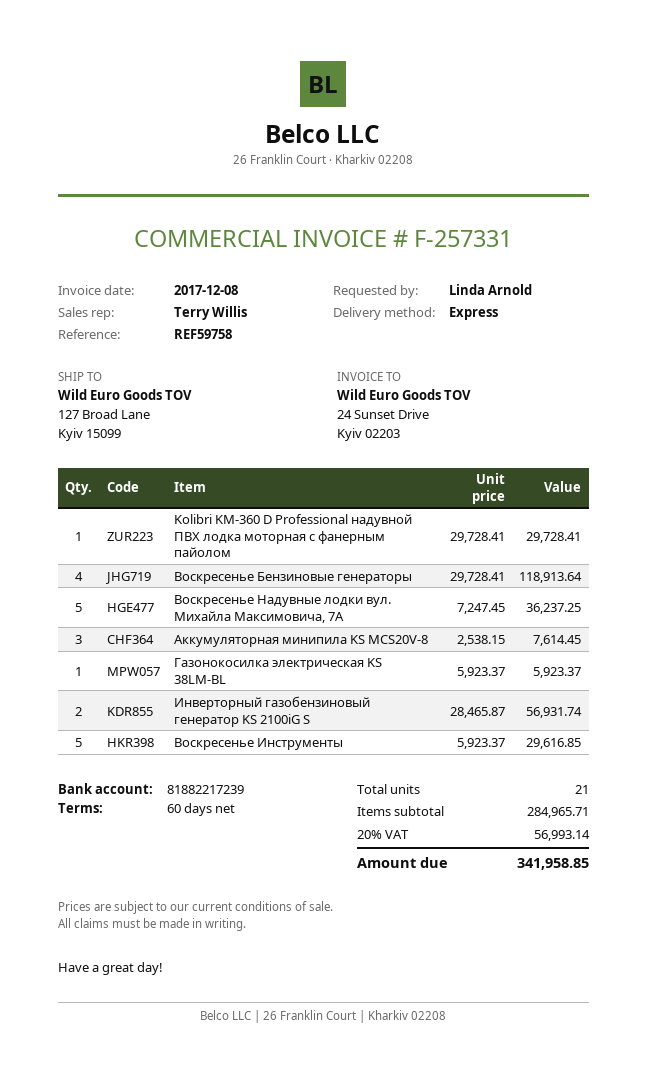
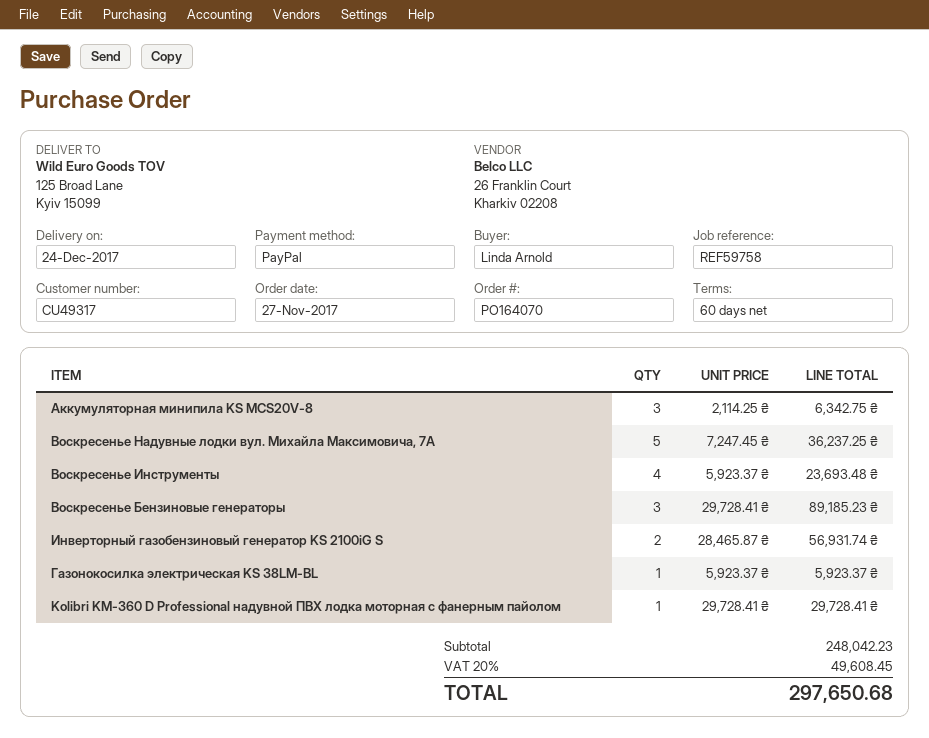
ship to: 127 Broad Lane, Kyiv 15099 -> 125 Broad Lane, Kyiv 15099
Воскресенье Бензиновые генераторы: 4 x 29728.41 = 118913.64 -> 3 x 29728.41 = 89185.23
Аккумуляторная минипила KS MCS20V-8: 3 x 2538.15 = 7614.45 -> 3 x 2114.25 = 6342.75
Воскресенье Инструменты: 5 x 5923.37 = 29616.85 -> 4 x 5923.37 = 23693.48
subtotal: 284965.71 -> 248042.23
tax: 20% = 56993.14 -> 20% = 49608.45
total: 341958.85 -> 297650.68

